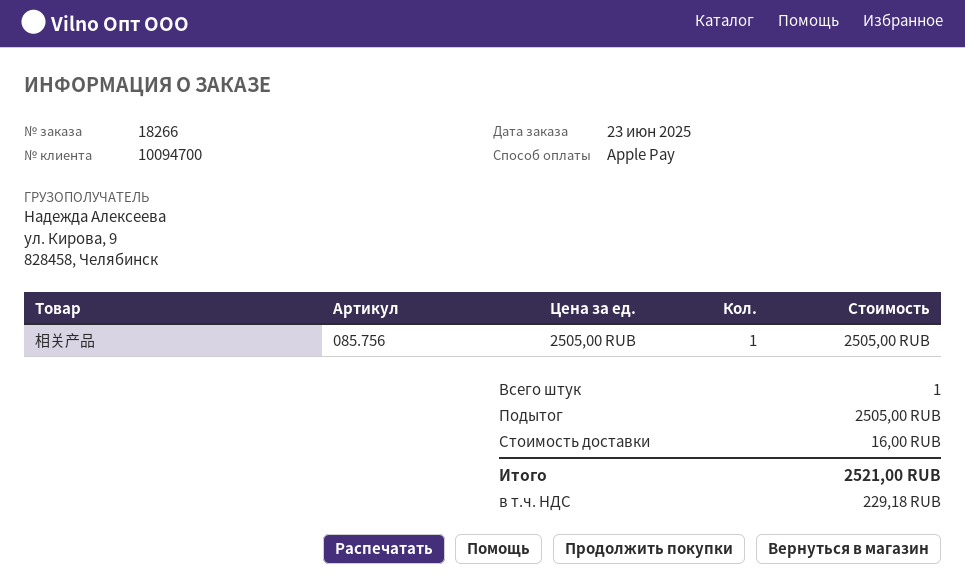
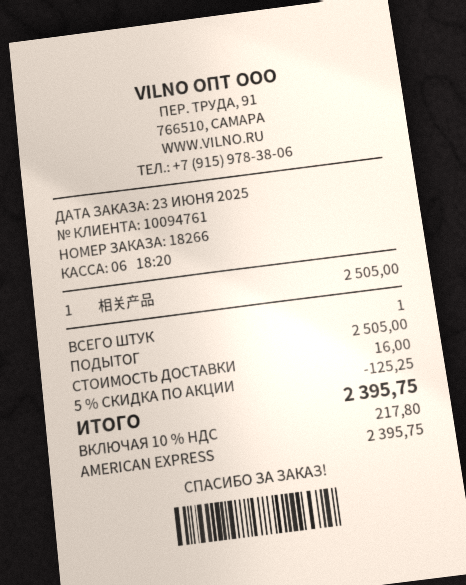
customer number: 10094700 -> 10094761
payment method: Apple Pay -> American Express
discount: none -> 5% = 125.25
tax: 229.18 -> 217.80
total: 2521.00 -> 2395.75

